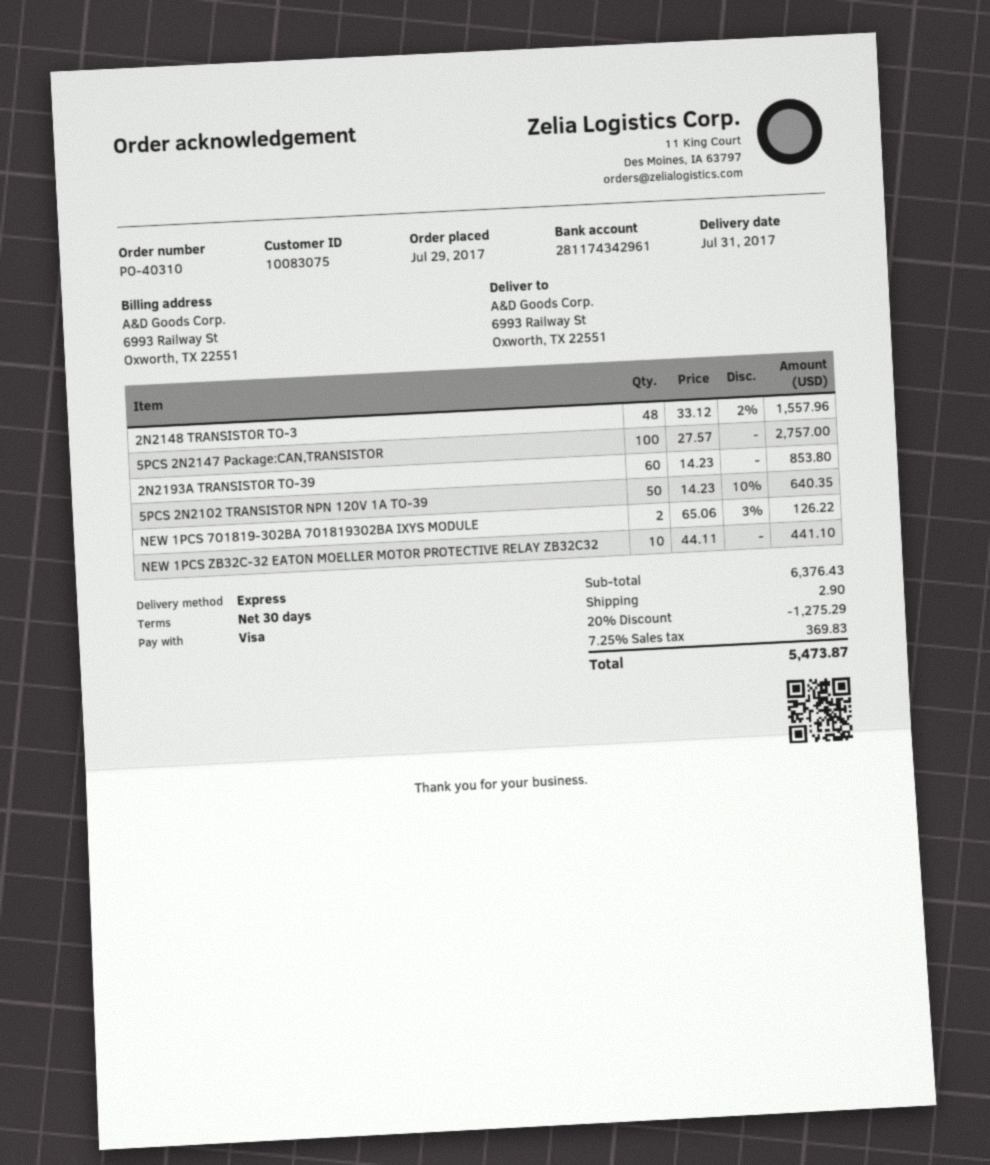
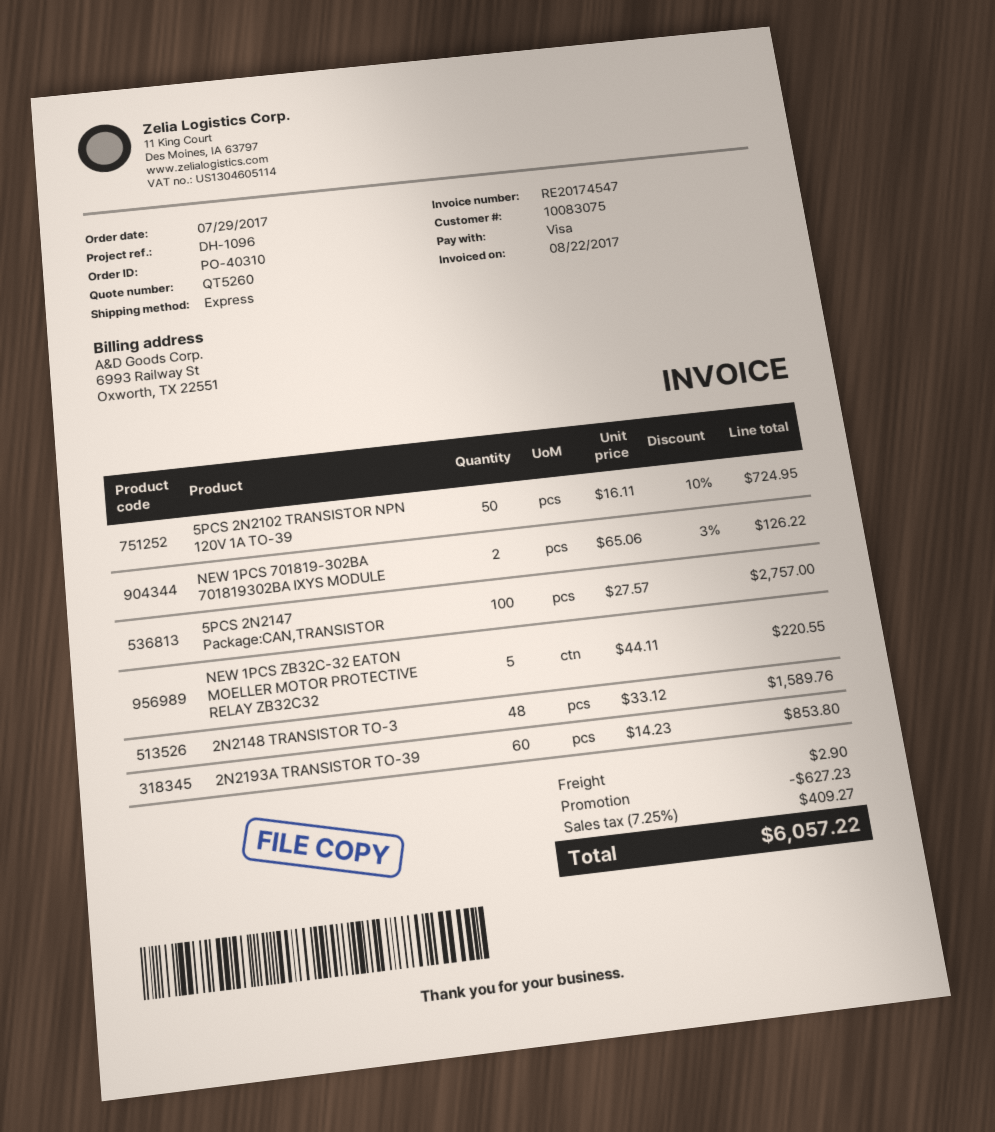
2N2148 TRANSISTOR TO-3: 48 x 33.12 - 2% = 1557.96 -> 48 x 33.12 = 1589.76
5PCS 2N2102 TRANSISTOR NPN 120V 1A TO-39: 50 x 14.23 - 10% = 640.35 -> 50 x 16.11 - 10% = 724.95
NEW 1PCS ZB32C-32 EATON MOELLER MOTOR PROTECTIVE RELAY ZB32C32: 10 x 44.11 = 441.10 -> 5 x 44.11 = 220.55
discount: 1275.29 -> 627.23
tax: 7.25% = 369.83 -> 7.25% = 409.27
total: 5473.87 -> 6057.22

